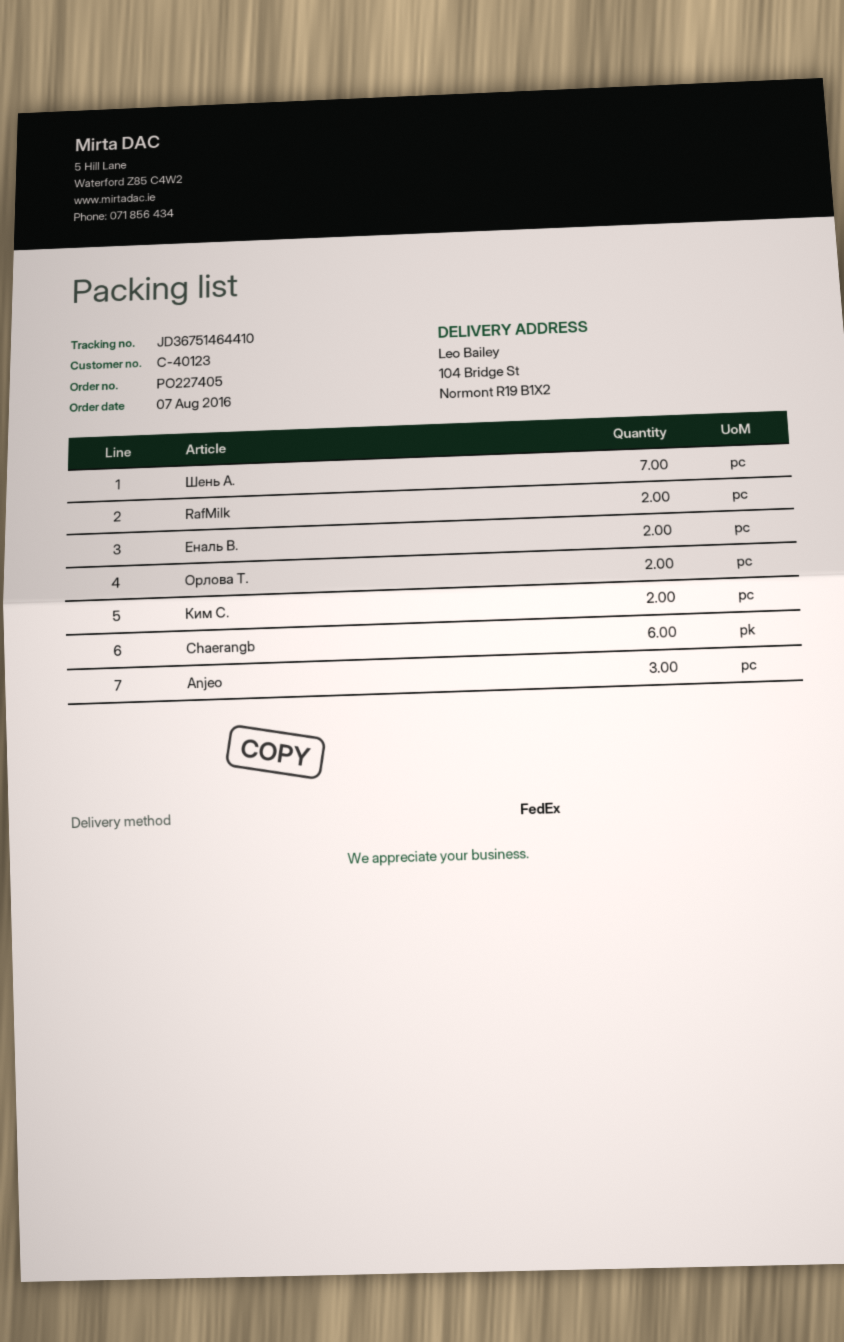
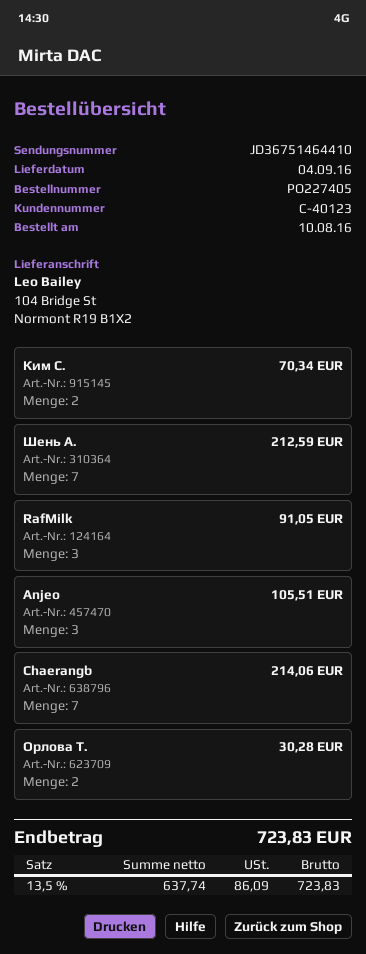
order date: 2016-08-07 -> 2016-08-10
RafMilk: 2 -> 3
Еналь В.: 2 -> none
Chaerangb: 6 -> 7

